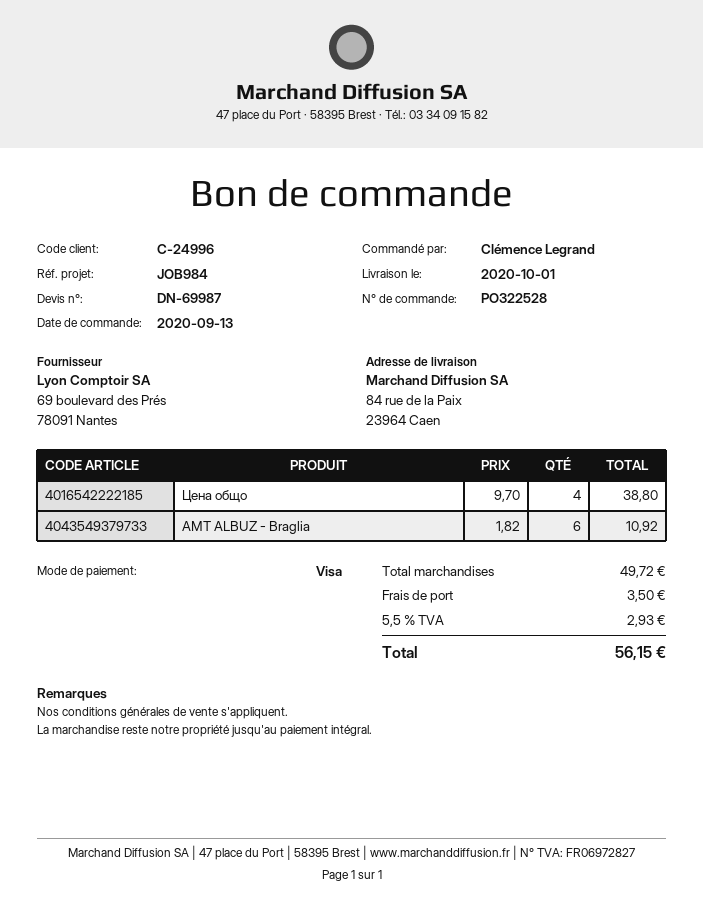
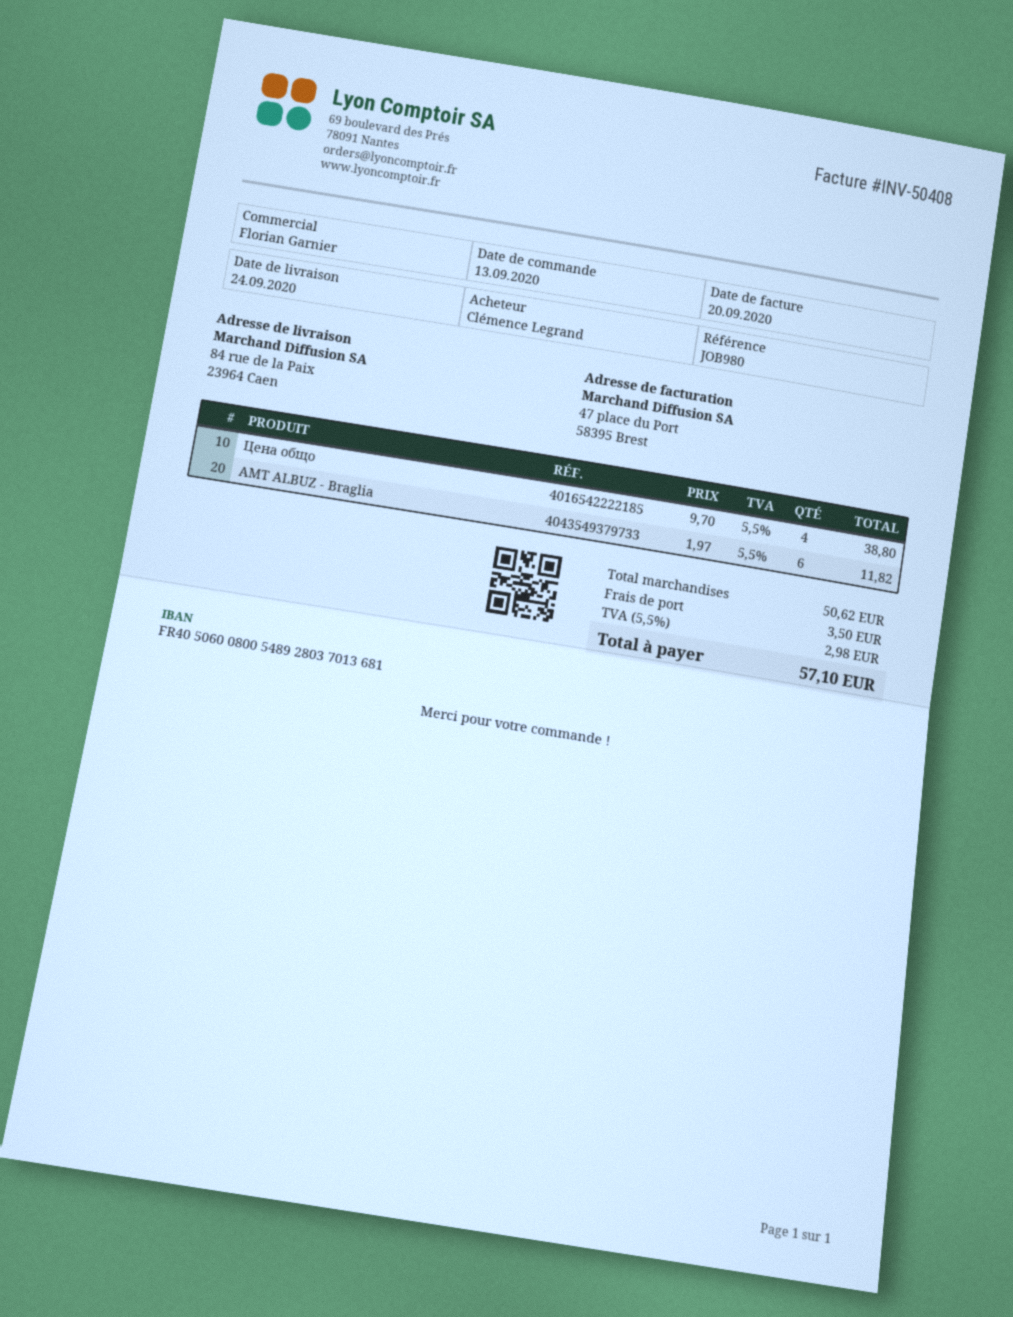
delivery date: 2020-10-01 -> 2020-09-24
reference: JOB984 -> JOB980
AMT ALBUZ - Braglia: 6 x 1.82 = 10.92 -> 6 x 1.97 = 11.82
subtotal: 49.72 -> 50.62
tax: 5.5% = 2.93 -> 5.5% = 2.98
total: 56.15 -> 57.10

